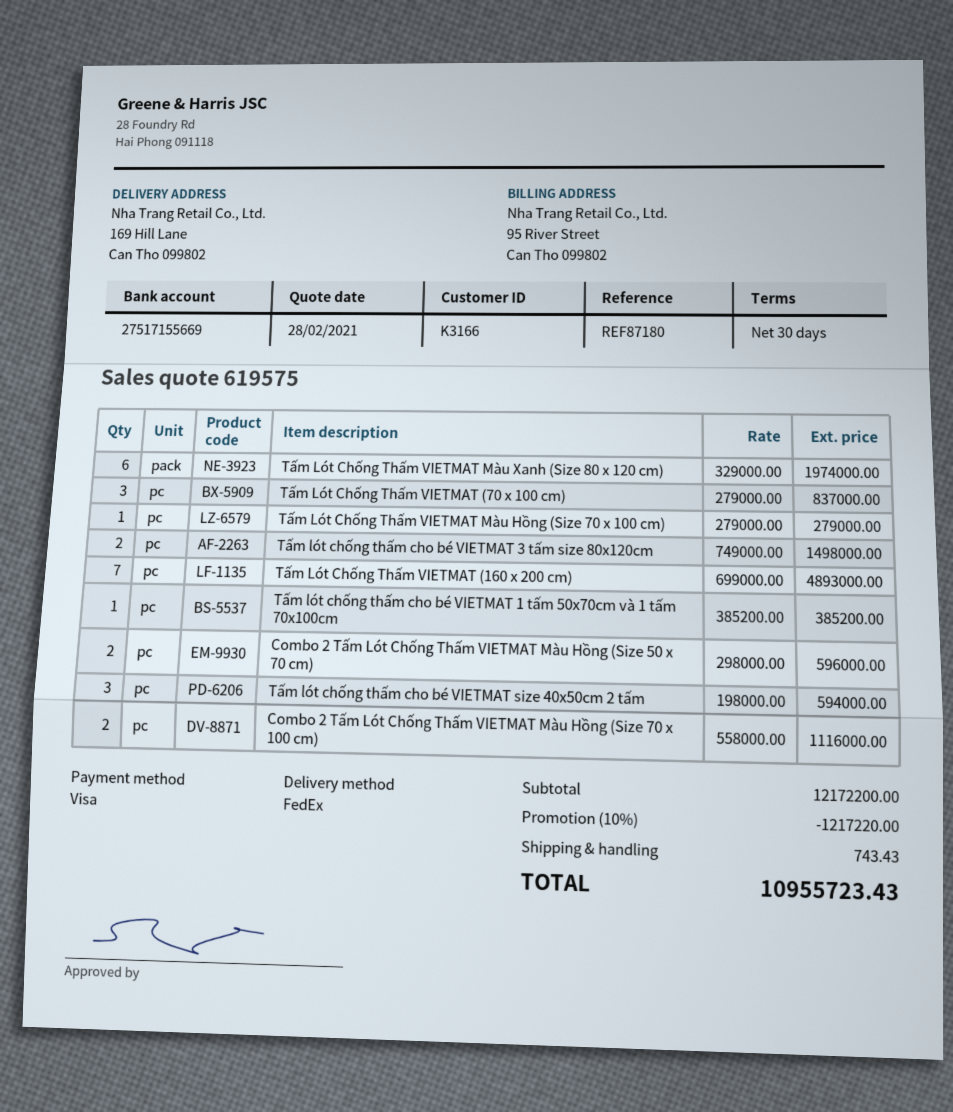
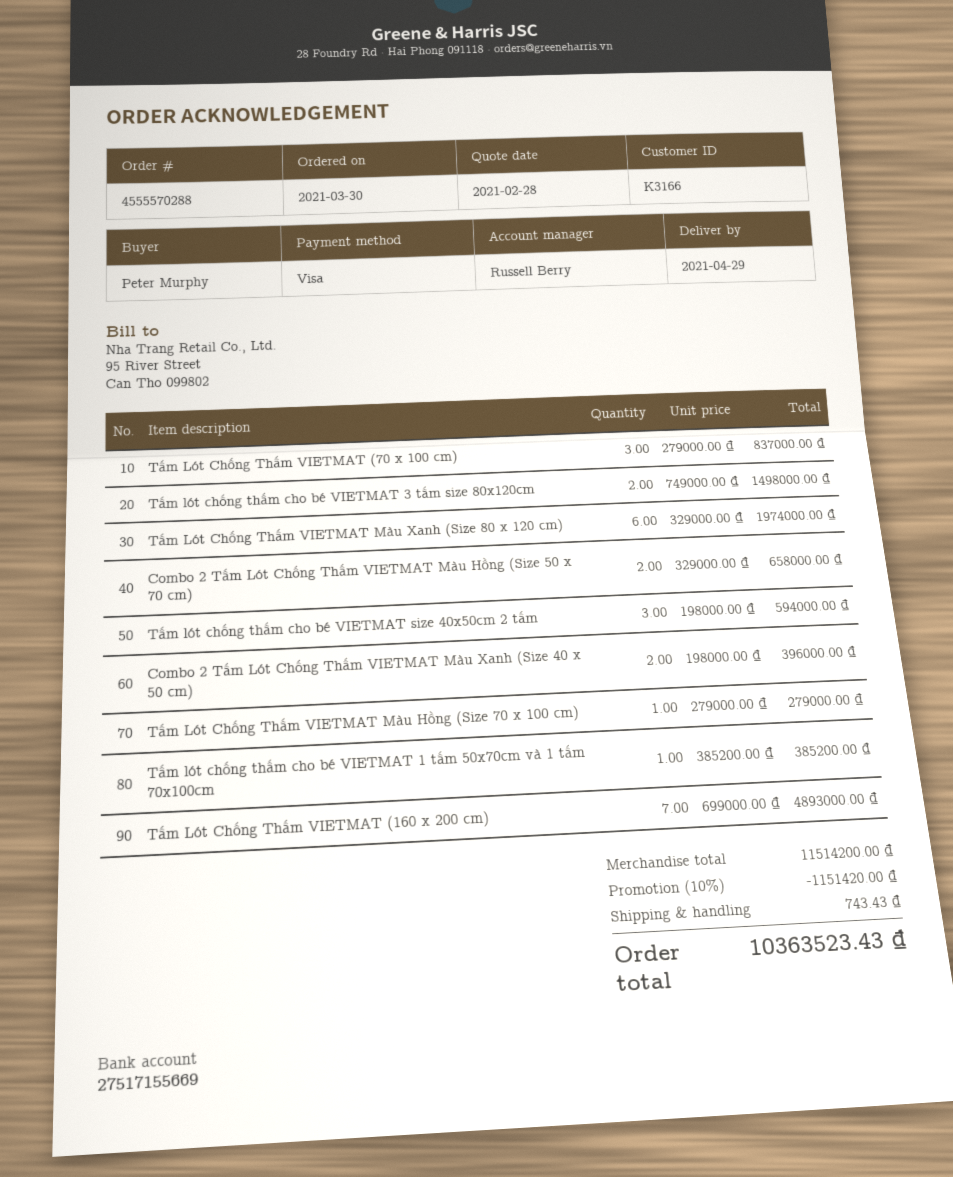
Combo 2 Tấm Lót Chống Thấm VIETMAT Màu Hồng (Size 50 x 70 cm): 2 x 298000.00 = 596000.00 -> 2 x 329000.00 = 658000.00
Combo 2 Tấm Lót Chống Thấm VIETMAT Màu Hồng (Size 70 x 100 cm): 2 x 558000.00 = 1116000.00 -> none
Combo 2 Tấm Lót Chống Thấm VIETMAT Màu Xanh (Size 40 x 50 cm): none -> 2 x 198000.00 = 396000.00
subtotal: 12172200.00 -> 11514200.00
discount: 10% = 1217220.00 -> 10% = 1151420.00
total: 10955723.43 -> 10363523.43

